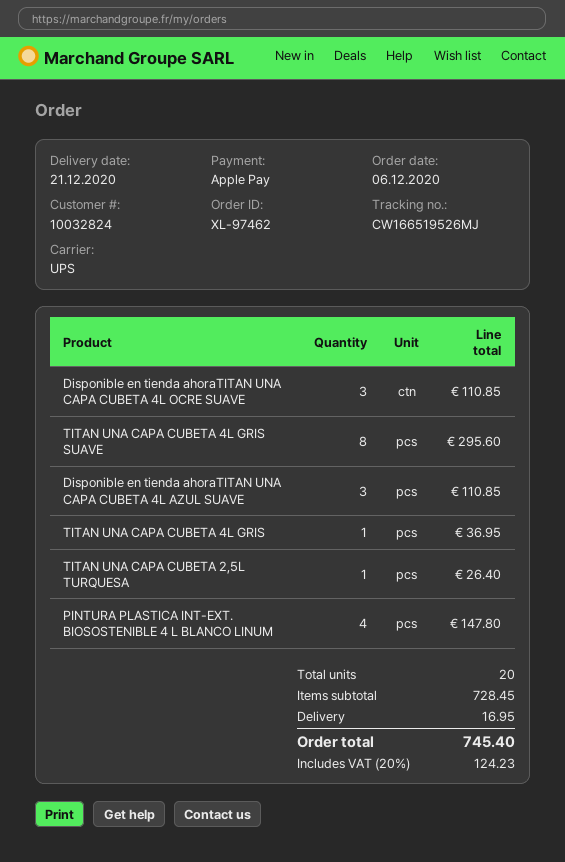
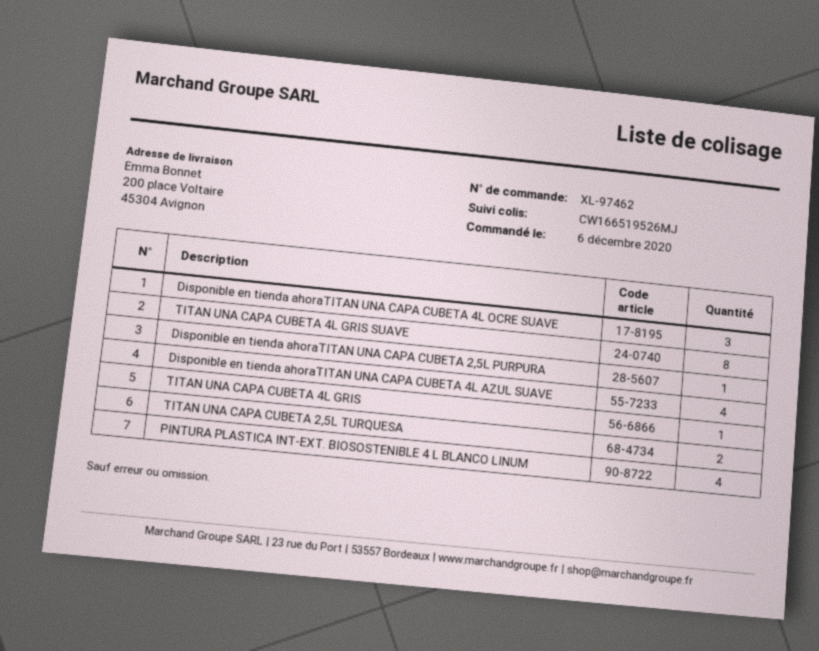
Disponible en tienda ahoraTITAN UNA CAPA CUBETA 4L AZUL SUAVE: 3 -> 4
TITAN UNA CAPA CUBETA 2,5L TURQUESA: 1 -> 2
Disponible en tienda ahoraTITAN UNA CAPA CUBETA 2,5L PURPURA: none -> 1

